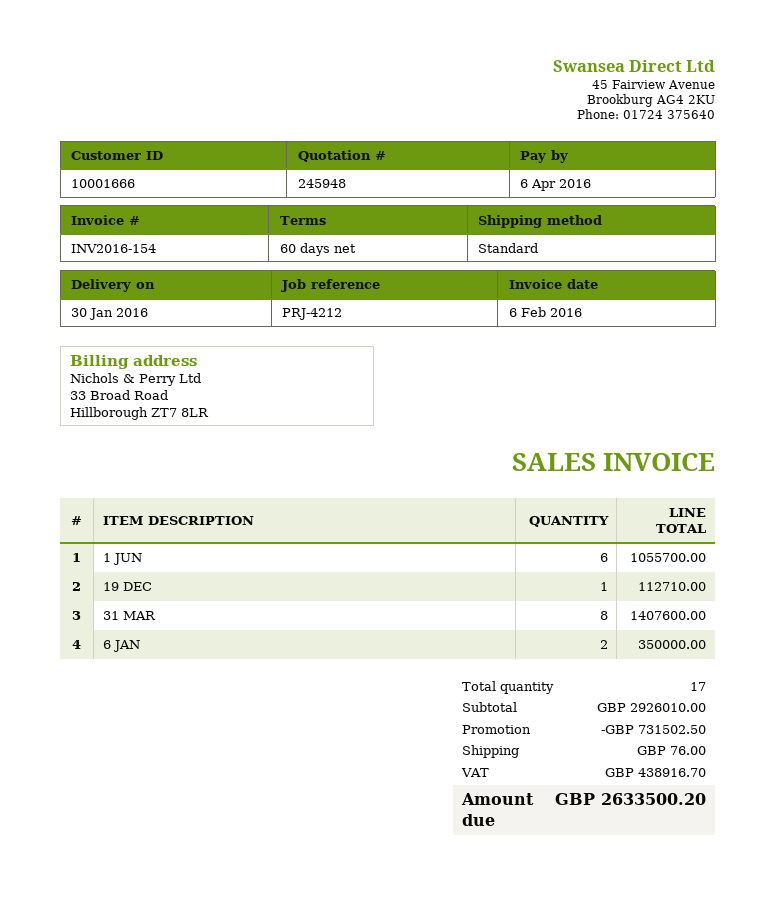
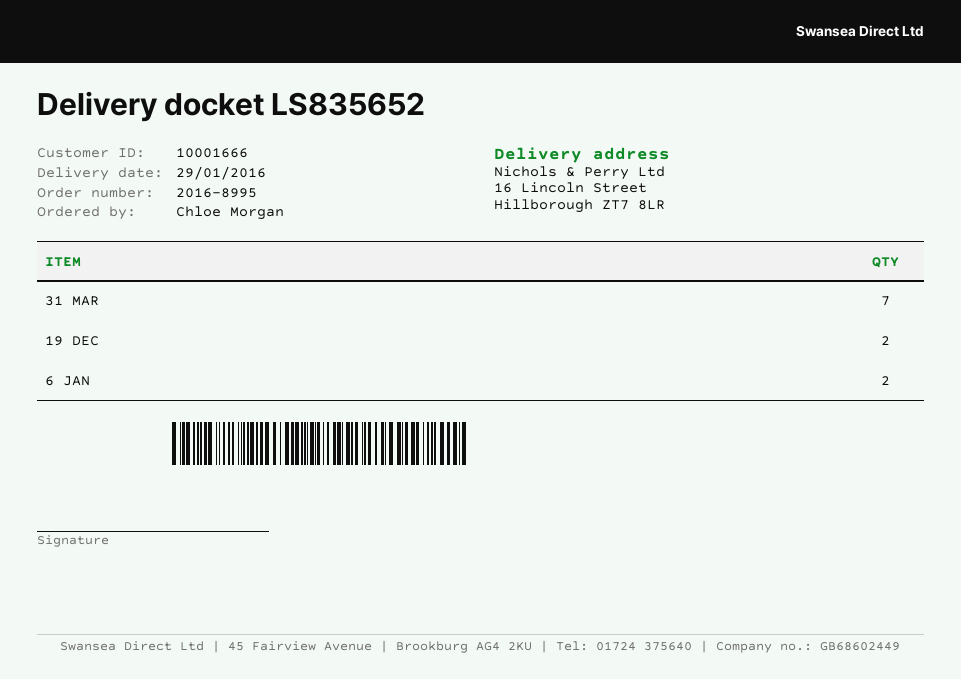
delivery date: 2016-01-30 -> 2016-01-29
1 JUN: 6 -> none
19 DEC: 1 -> 2
31 MAR: 8 -> 7

